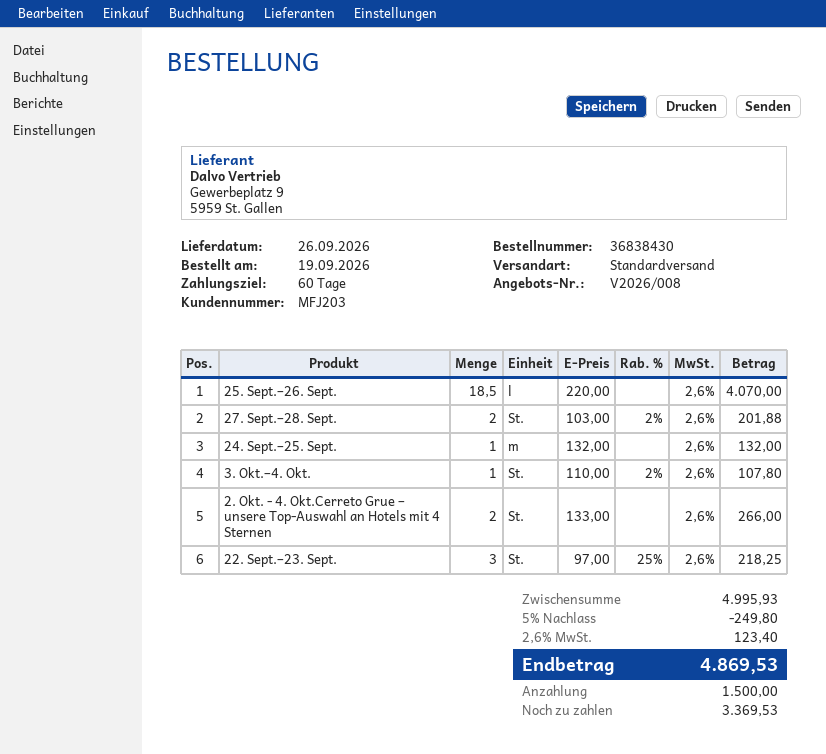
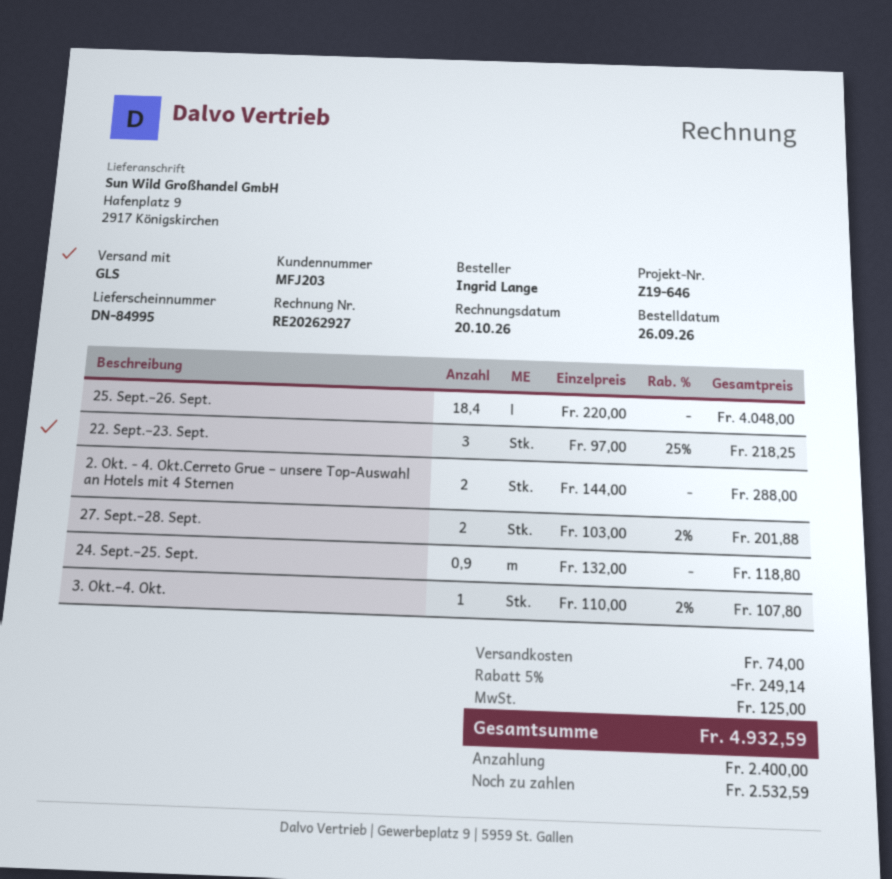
order date: 2026-09-19 -> 2026-09-26
shipping method: standard -> GLS
25. Sept.–26. Sept.: 18.5 x 220.00 = 4070.00 -> 18.4 x 220.00 = 4048.00
24. Sept.–25. Sept.: 1 x 132.00 = 132.00 -> 0.9 x 132.00 = 118.80
2. Okt. - 4. Okt.Cerreto Grue – unsere Top-Auswahl an Hotels mit 4 Sternen: 2 x 133.00 = 266.00 -> 2 x 144.00 = 288.00
discount: 5% = 249.80 -> 5% = 249.14
shipping: none -> 74.00
tax: 123.40 -> 125.00
total: 4869.53 -> 4932.59
deposit: 1500.00 -> 2400.00
balance: 3369.53 -> 2532.59

